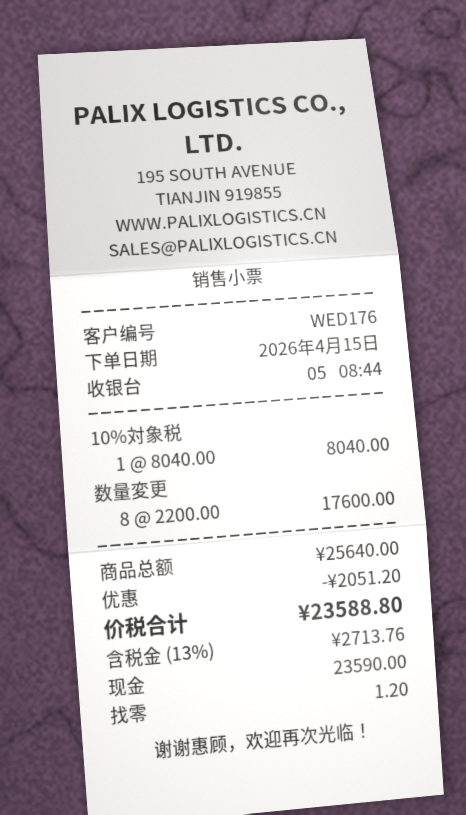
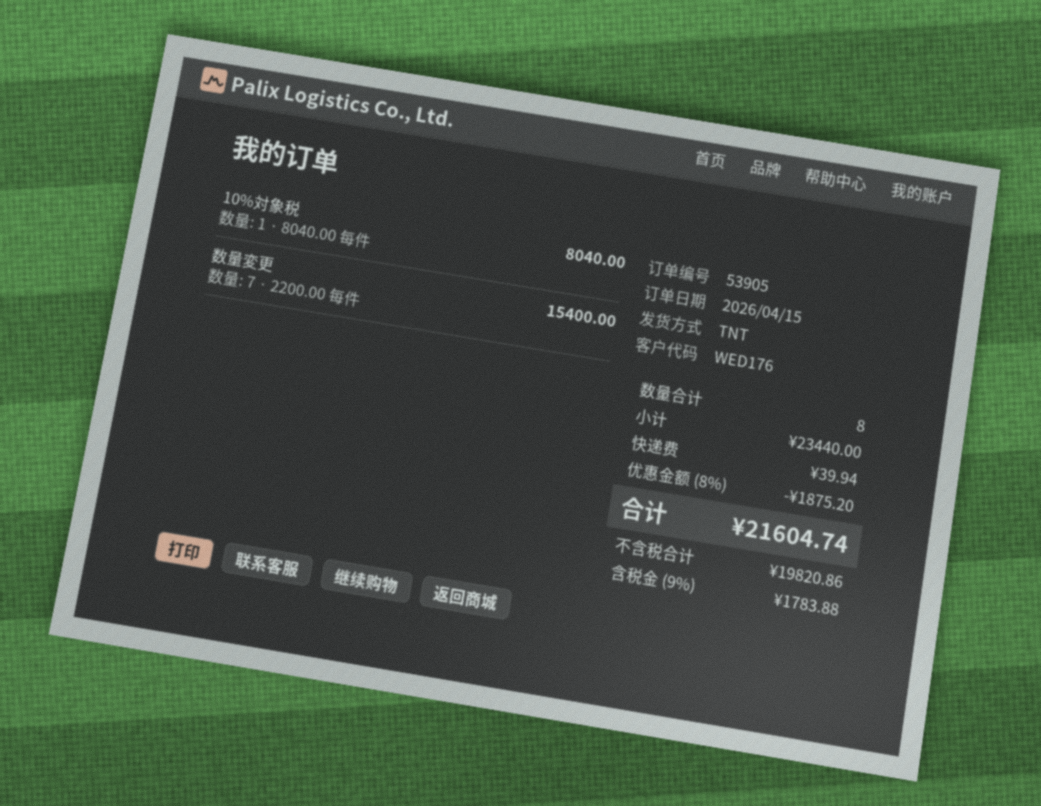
数量変更: 8 x 2200.00 = 17600.00 -> 7 x 2200.00 = 15400.00
subtotal: 25640.00 -> 23440.00
discount: 2051.20 -> 1875.20
shipping: none -> 39.94
tax: 13% = 2713.76 -> 9% = 1783.88
total: 23588.80 -> 21604.74

